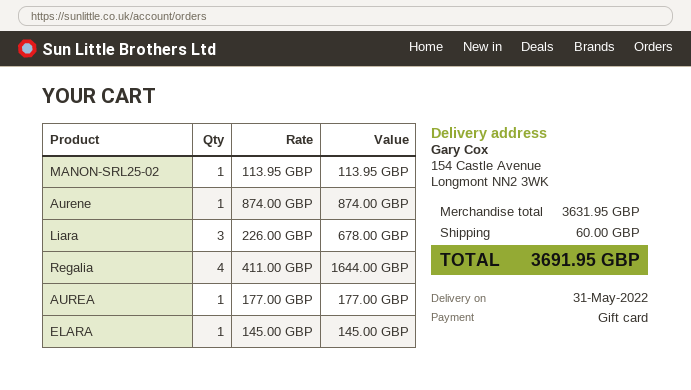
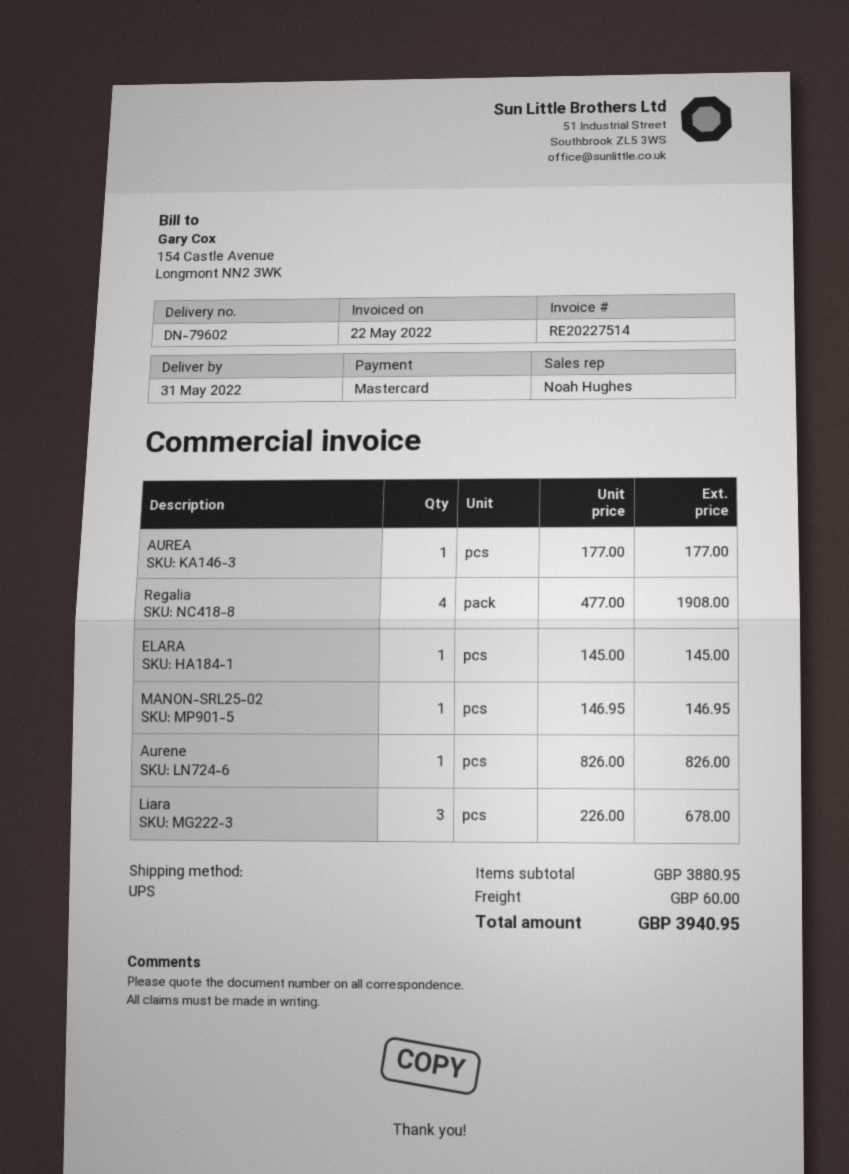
payment method: gift card -> Mastercard
MANON-SRL25-02: 1 x 113.95 = 113.95 -> 1 x 146.95 = 146.95
Aurene: 1 x 874.00 = 874.00 -> 1 x 826.00 = 826.00
Regalia: 4 x 411.00 = 1644.00 -> 4 x 477.00 = 1908.00
subtotal: 3631.95 -> 3880.95
total: 3691.95 -> 3940.95

